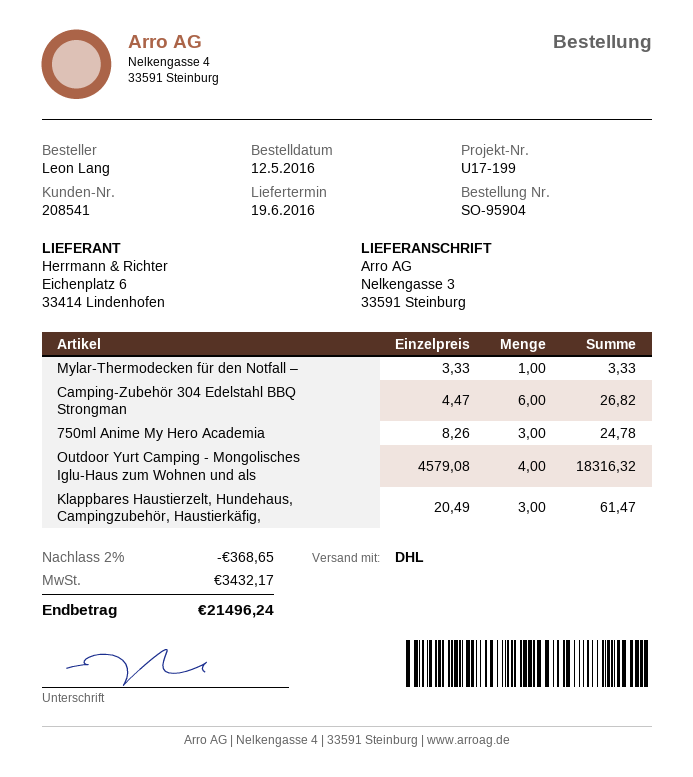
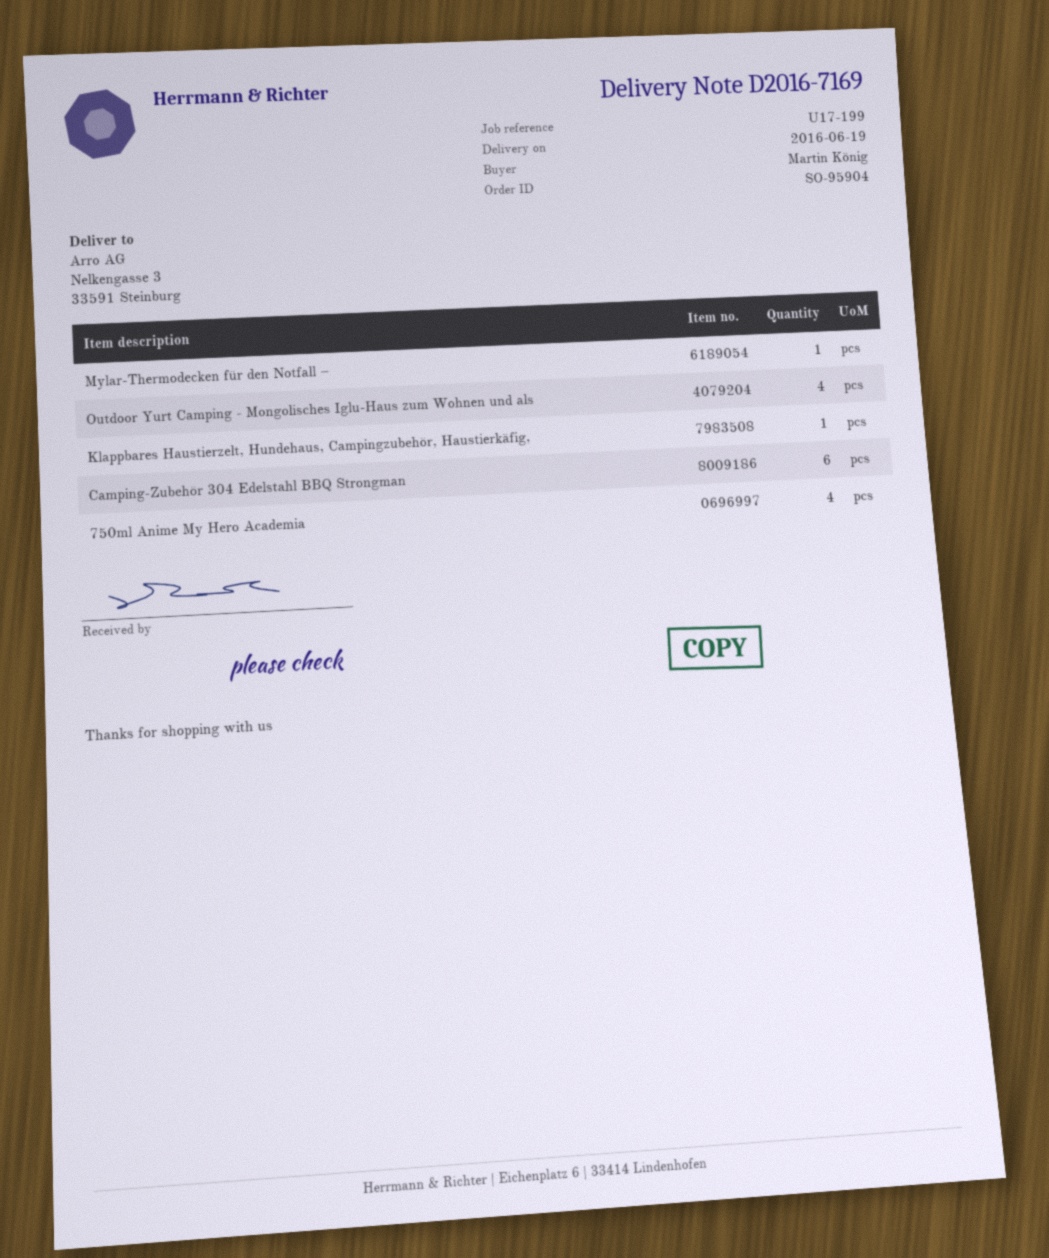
ordered by: Leon Lang -> Martin König
750ml Anime My Hero Academia: 3 -> 4
Klappbares Haustierzelt, Hundehaus, Campingzubehör, Haustierkäfig,: 3 -> 1

